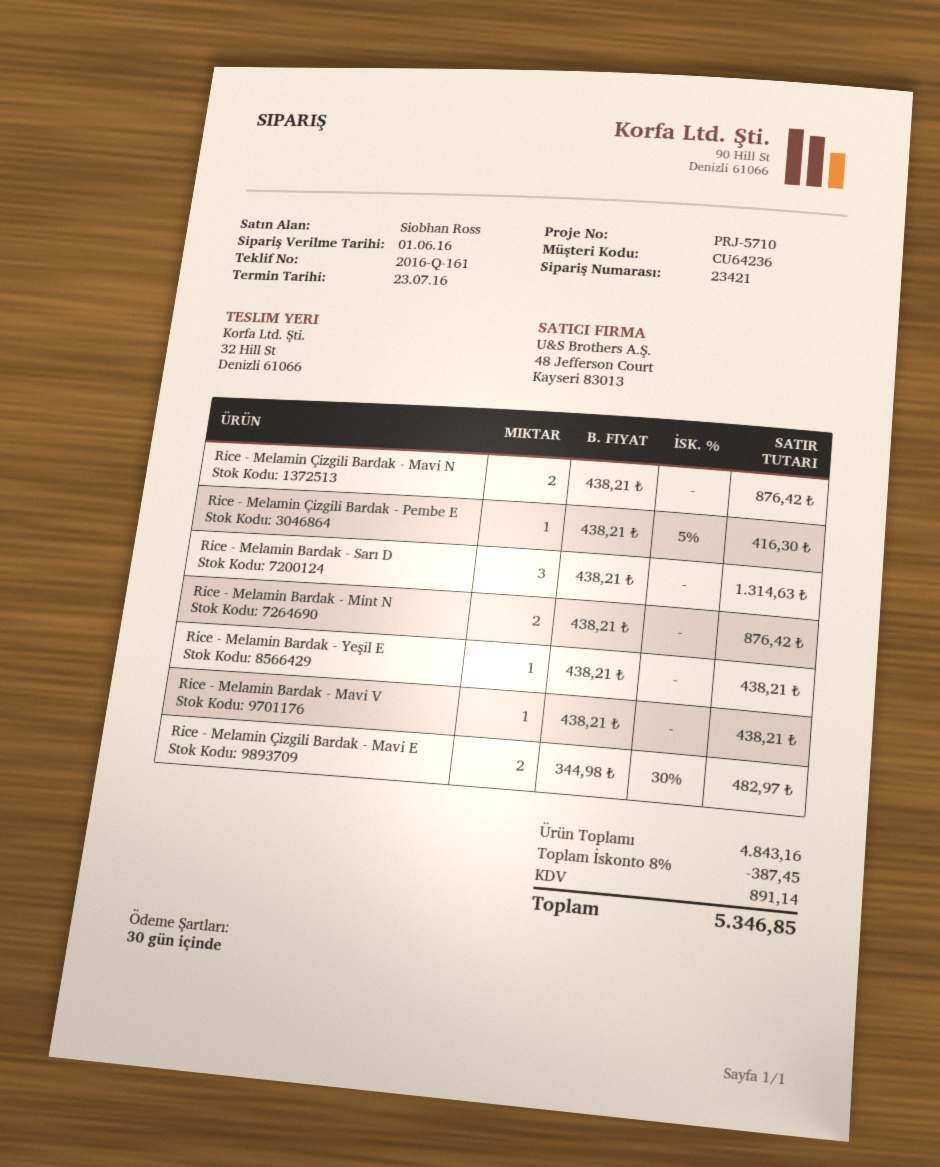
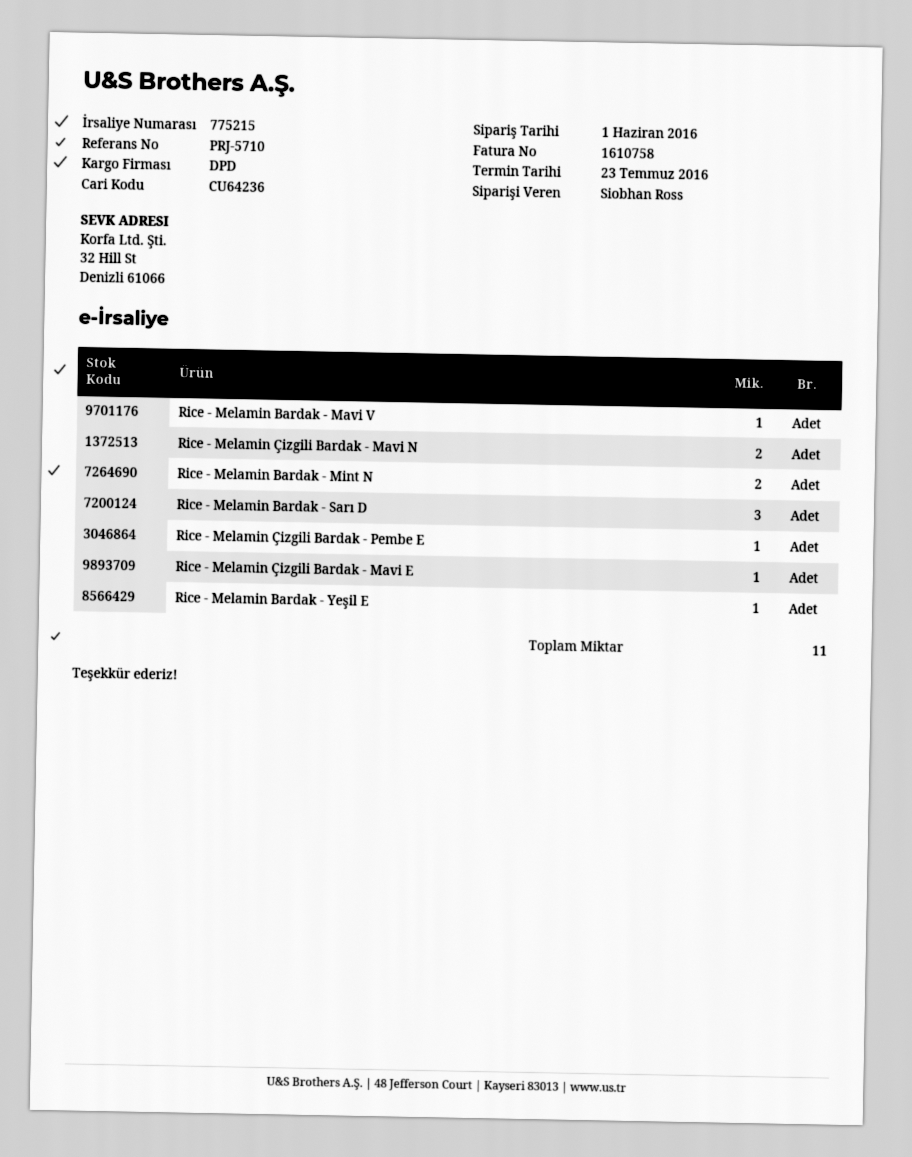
Rice - Melamin Çizgili Bardak - Mavi E: 2 -> 1

